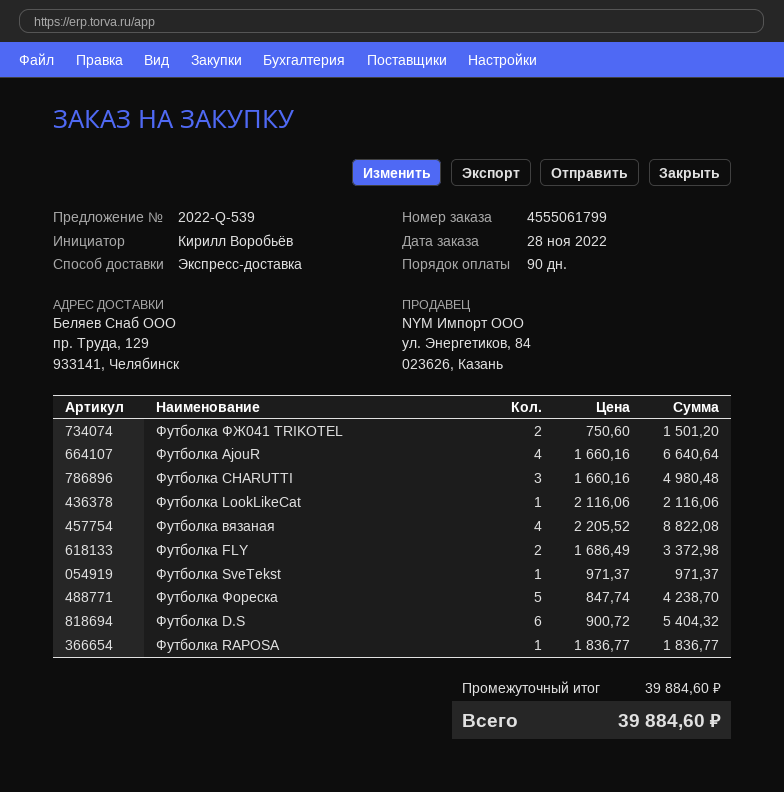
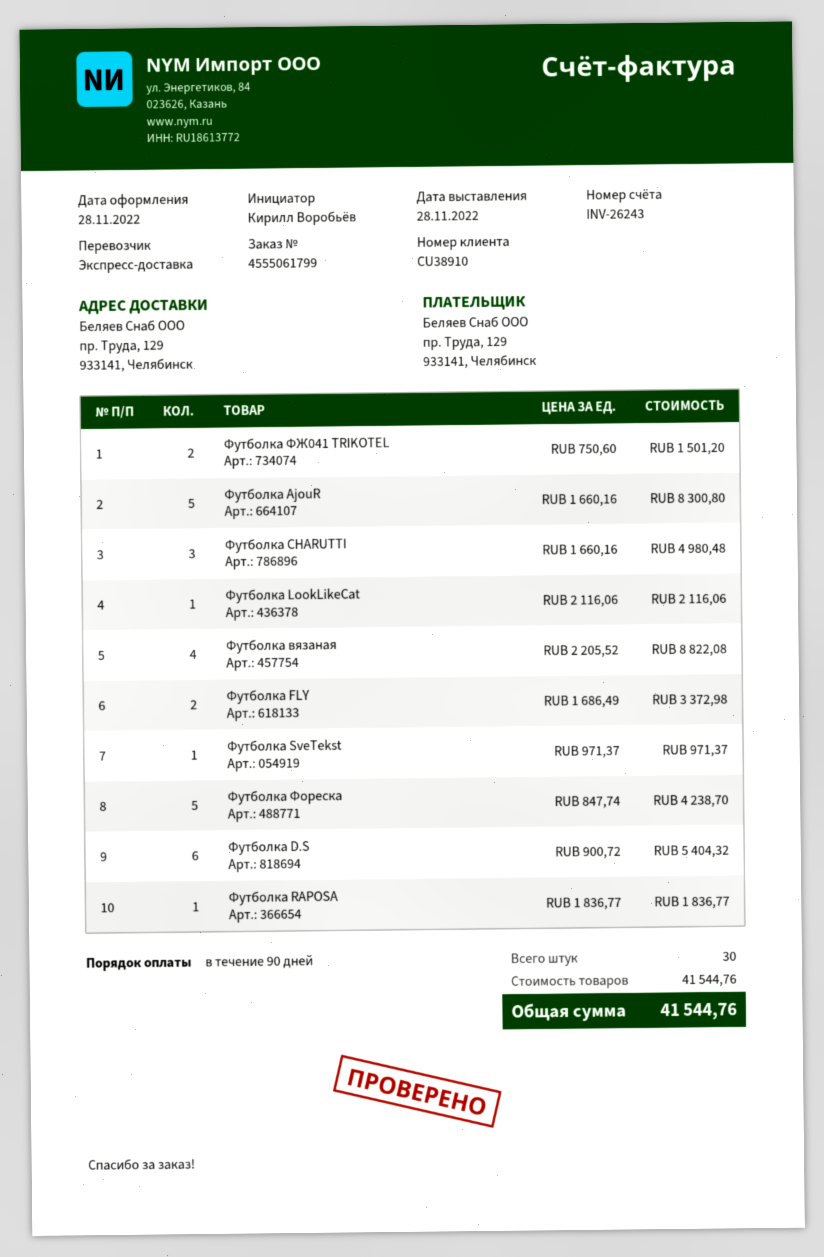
Футболка AjouR: 4 x 1660.16 = 6640.64 -> 5 x 1660.16 = 8300.80
subtotal: 39884.60 -> 41544.76
total: 39884.60 -> 41544.76

